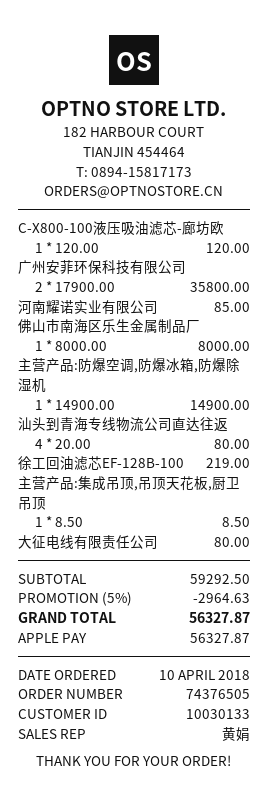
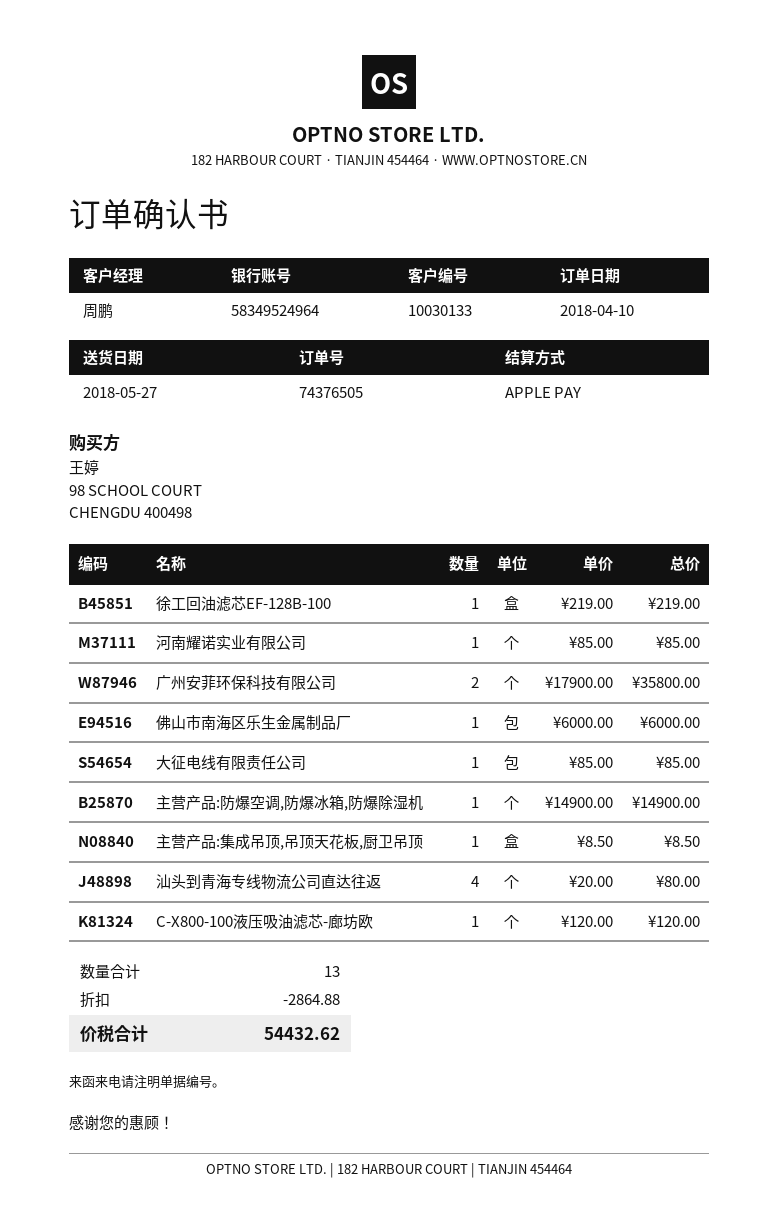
sales rep: 黄娟 -> 周鹏
佛山市南海区乐生金属制品厂: 1 x 8000.00 = 8000.00 -> 1 x 6000.00 = 6000.00
大征电线有限责任公司: 1 x 80.00 = 80.00 -> 1 x 85.00 = 85.00
discount: 2964.63 -> 2864.88
total: 56327.87 -> 54432.62

